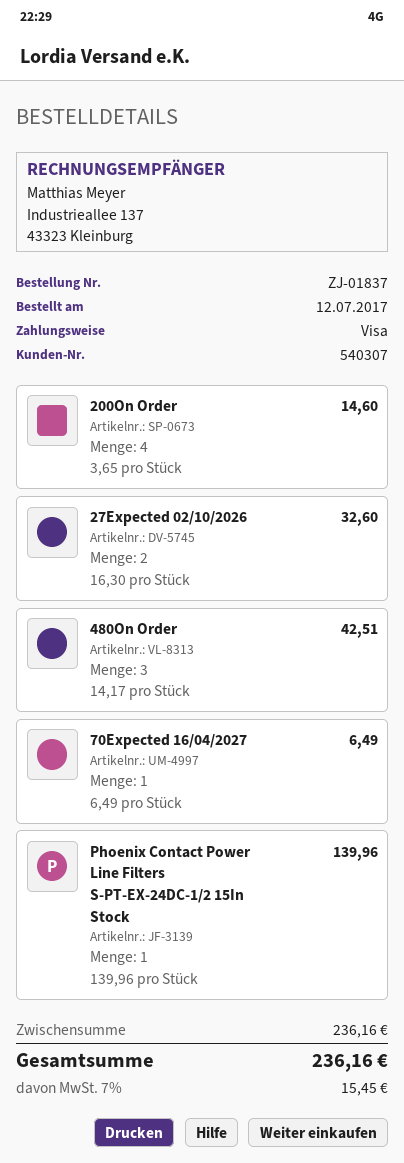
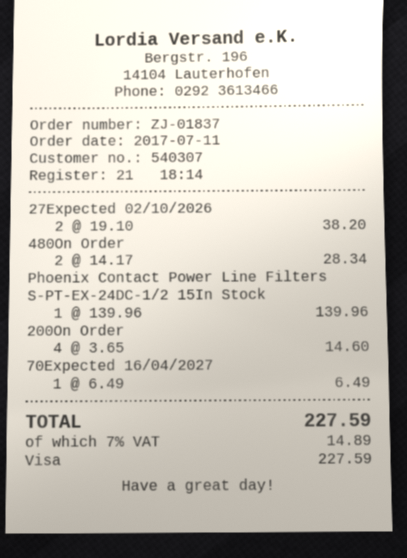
order date: 2017-07-12 -> 2017-07-11
27Expected 02/10/2026: 2 x 16.30 = 32.60 -> 2 x 19.10 = 38.20
480On Order: 3 x 14.17 = 42.51 -> 2 x 14.17 = 28.34
tax: 7% = 15.45 -> 7% = 14.89
total: 236.16 -> 227.59

